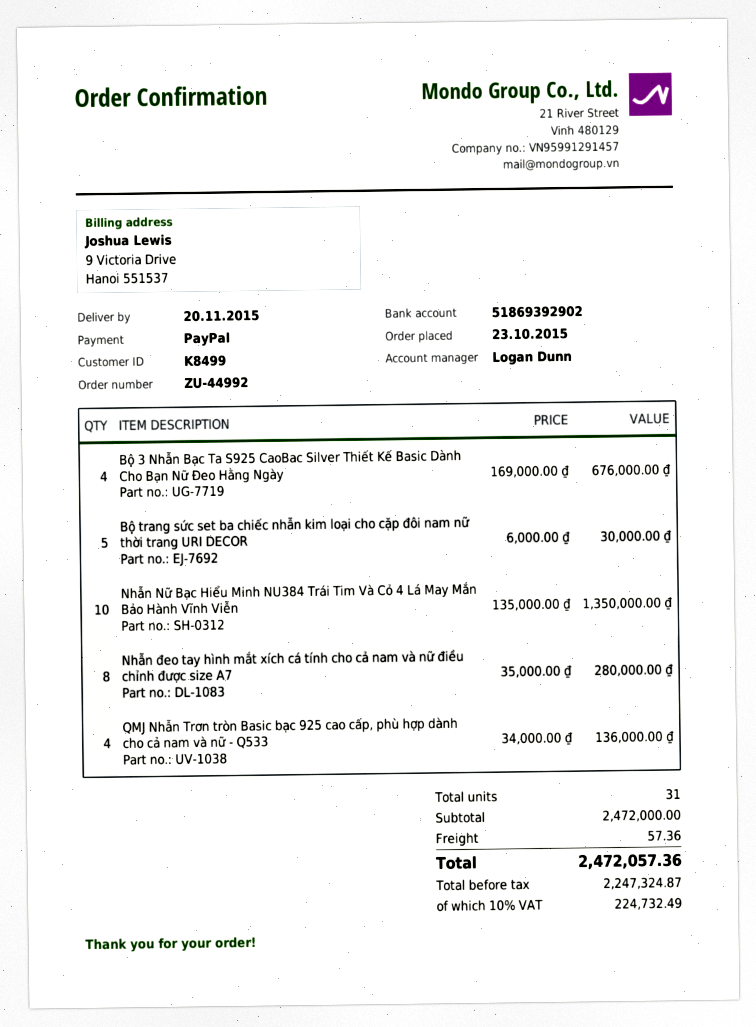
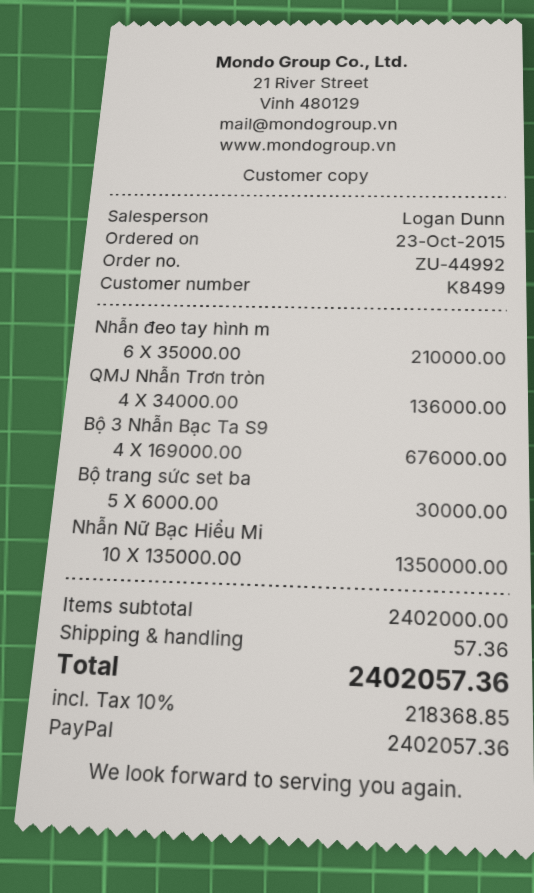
Nhẫn đeo tay hình mắt xích cá tính cho cả nam và nữ điều chỉnh được size A7: 8 x 35000.00 = 280000.00 -> 6 x 35000.00 = 210000.00
subtotal: 2472000.00 -> 2402000.00
tax: 10% = 224732.49 -> 10% = 218368.85
total: 2472057.36 -> 2402057.36

